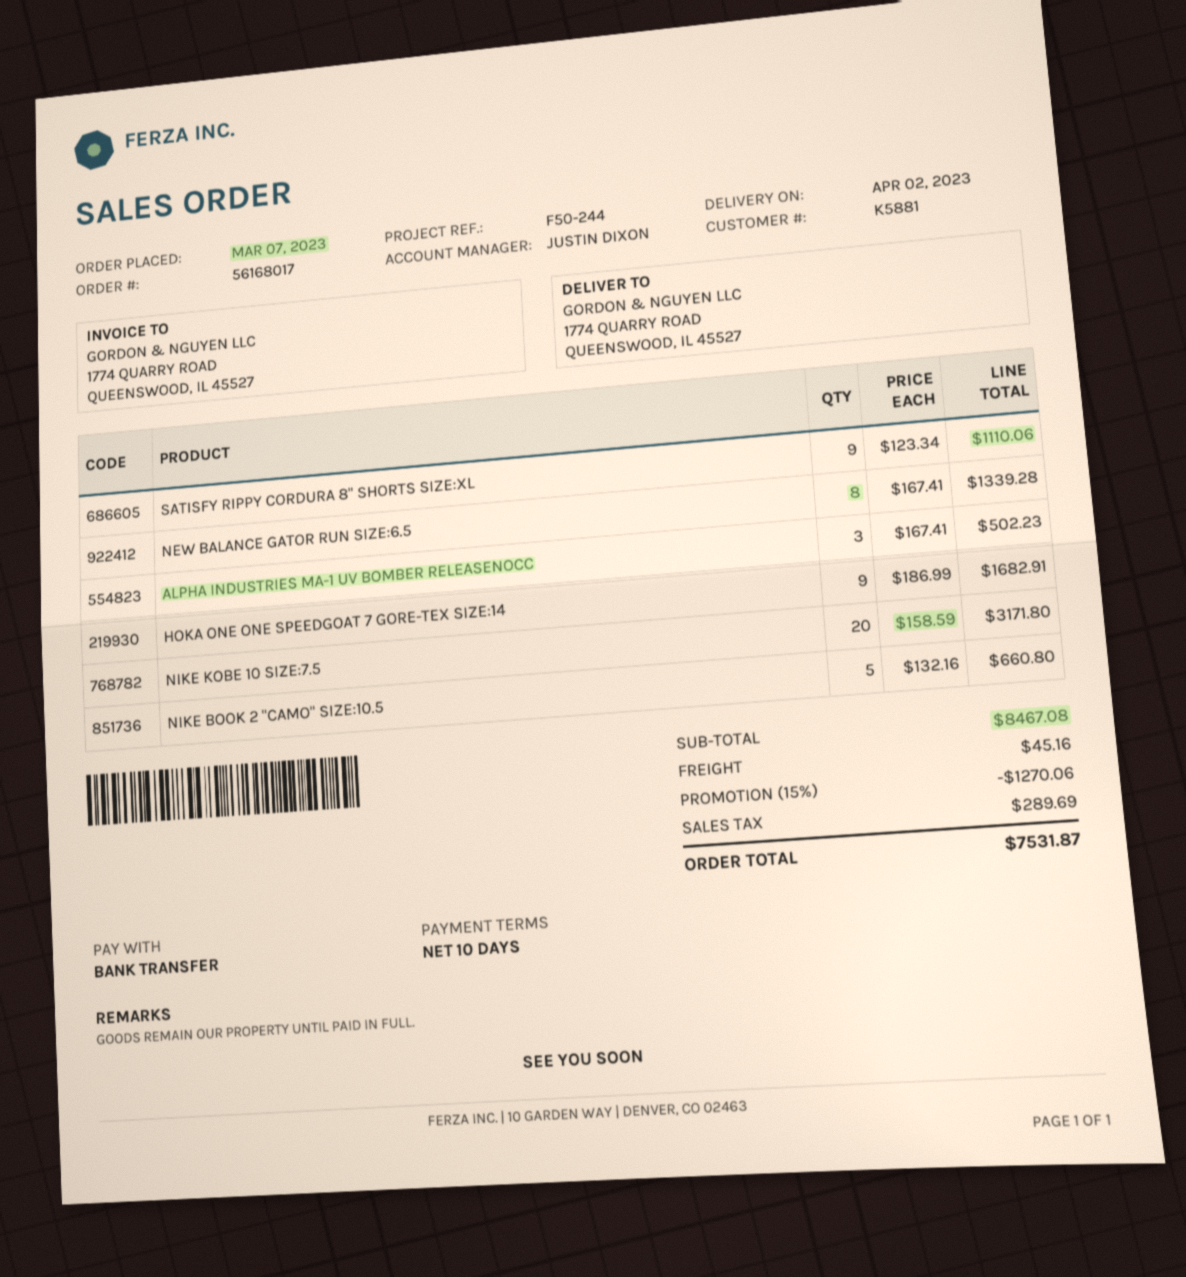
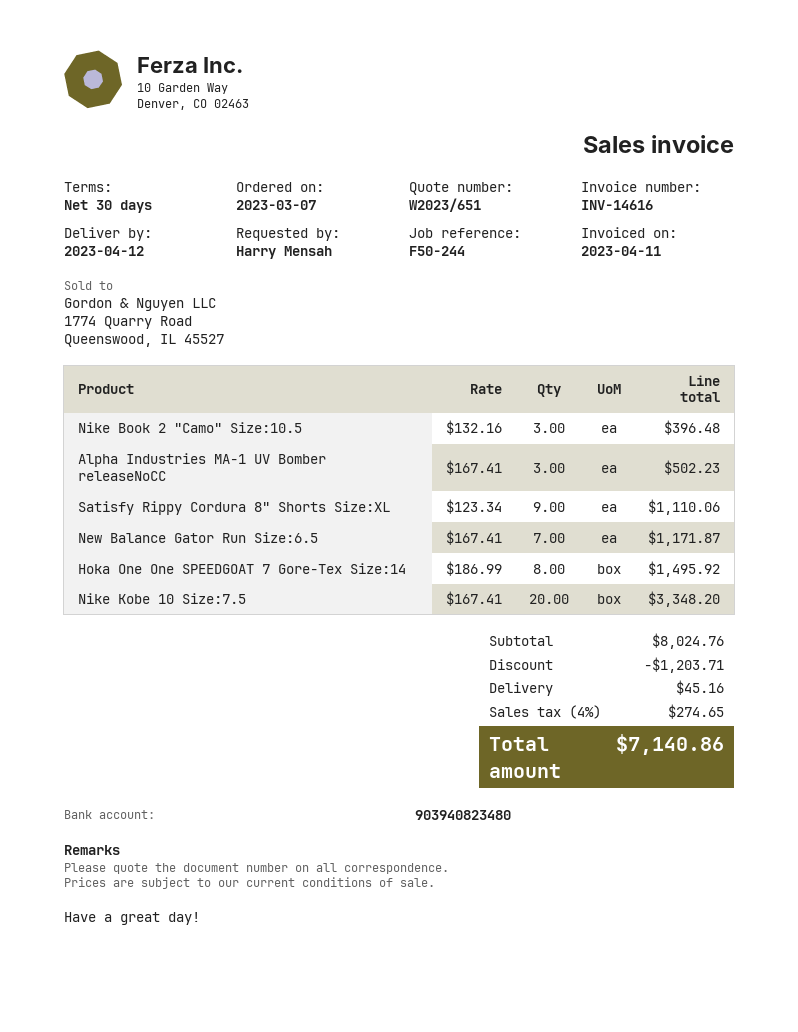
delivery date: 2023-04-02 -> 2023-04-12
payment terms: 10 days -> 30 days
NEW BALANCE GATOR RUN SIZE:6.5: 8 x 167.41 = 1339.28 -> 7 x 167.41 = 1171.87
HOKA ONE ONE SPEEDGOAT 7 GORE-TEX SIZE:14: 9 x 186.99 = 1682.91 -> 8 x 186.99 = 1495.92
NIKE KOBE 10 SIZE:7.5: 20 x 158.59 = 3171.80 -> 20 x 167.41 = 3348.20
NIKE BOOK 2 "CAMO" SIZE:10.5: 5 x 132.16 = 660.80 -> 3 x 132.16 = 396.48
subtotal: 8467.08 -> 8024.76
discount: 1270.06 -> 1203.71
tax: 289.69 -> 274.65
total: 7531.87 -> 7140.86

